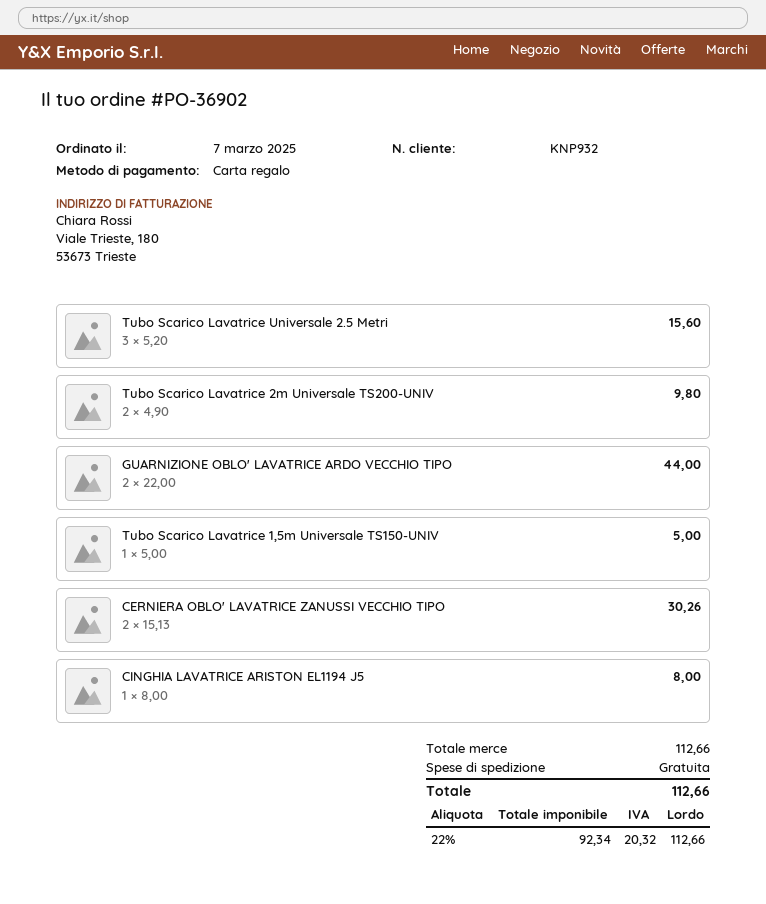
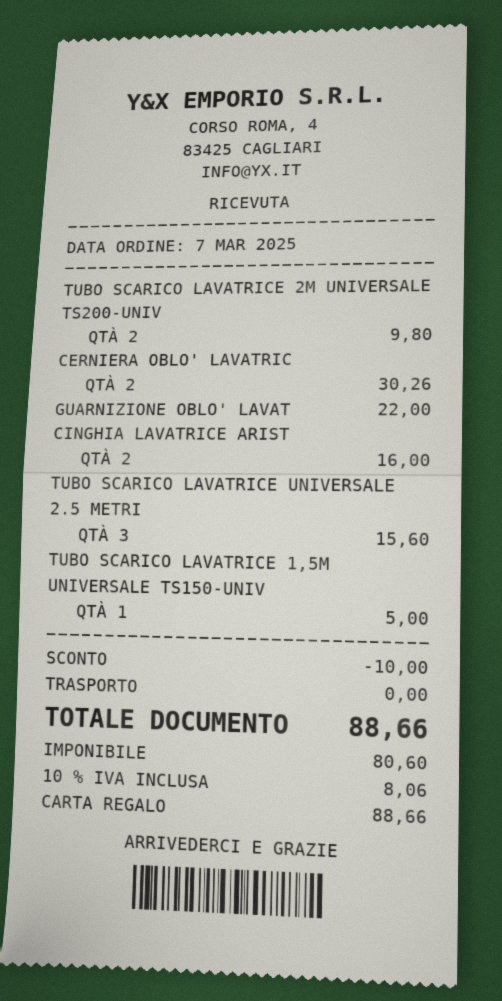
GUARNIZIONE OBLO' LAVATRICE ARDO VECCHIO TIPO: 2 for 44.00 -> 1 for 22.00
CINGHIA LAVATRICE ARISTON EL1194 J5: 1 for 8.00 -> 2 for 16.00
discount: none -> 10.00
net: 92.34 -> 80.60
tax: 22% = 20.32 -> 10% = 8.06
total: 112.66 -> 88.66

